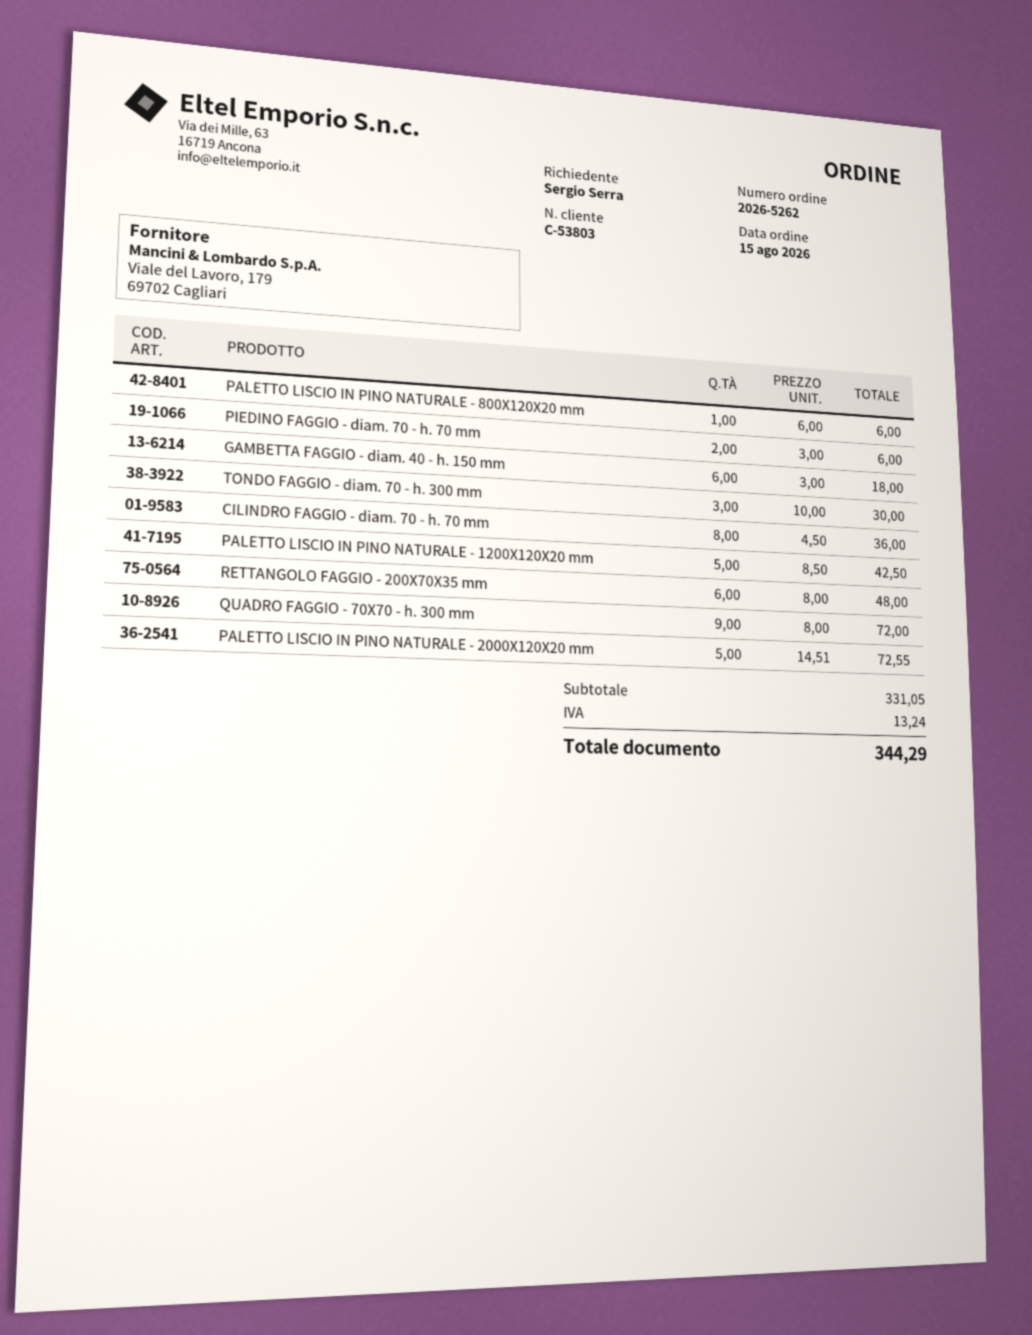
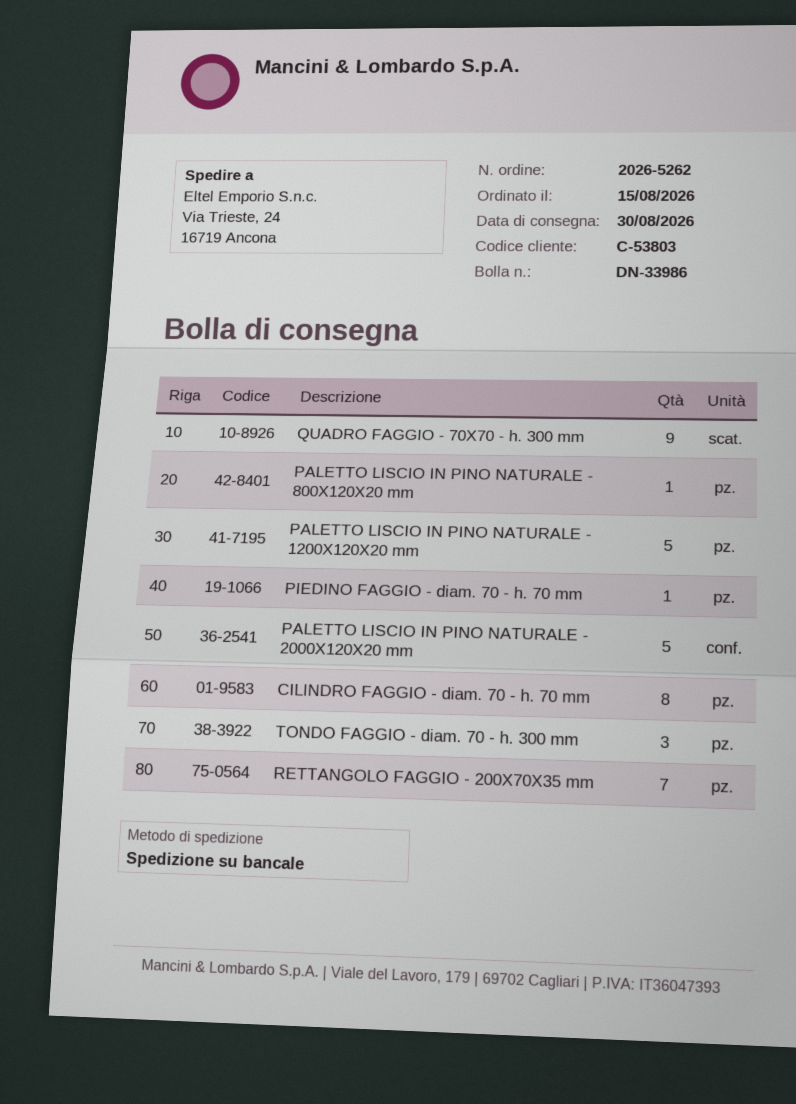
PIEDINO FAGGIO - diam. 70 - h. 70 mm: 2 -> 1
GAMBETTA FAGGIO - diam. 40 - h. 150 mm: 6 -> none
RETTANGOLO FAGGIO - 200X70X35 mm: 6 -> 7

